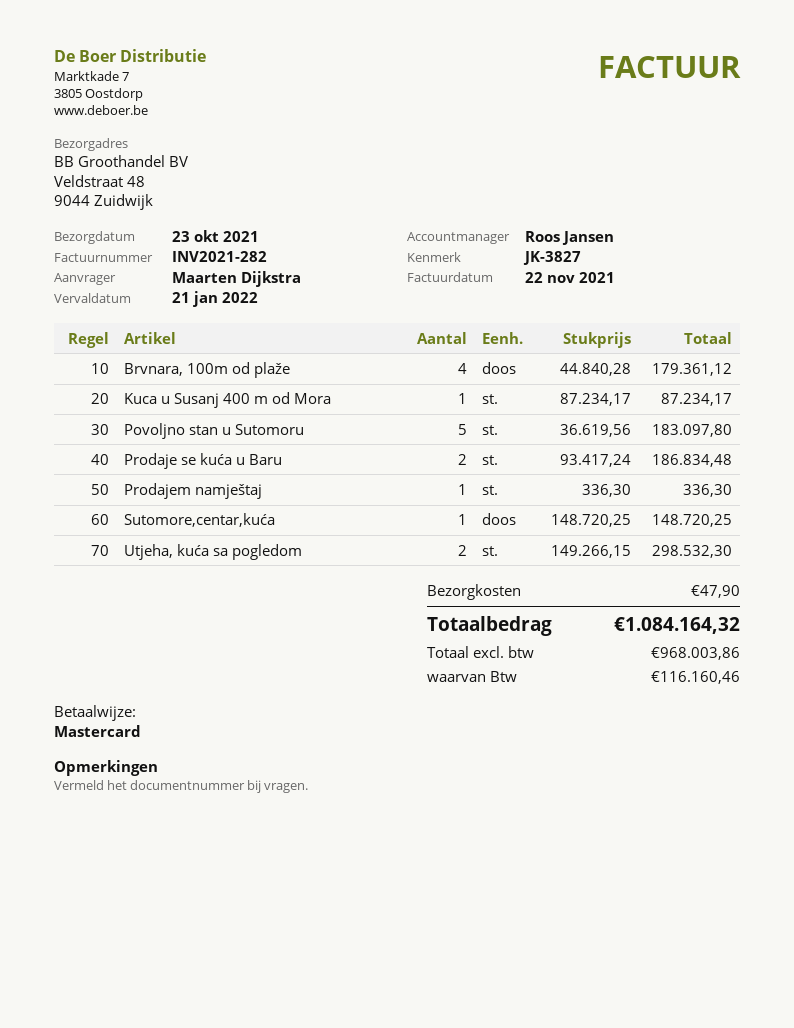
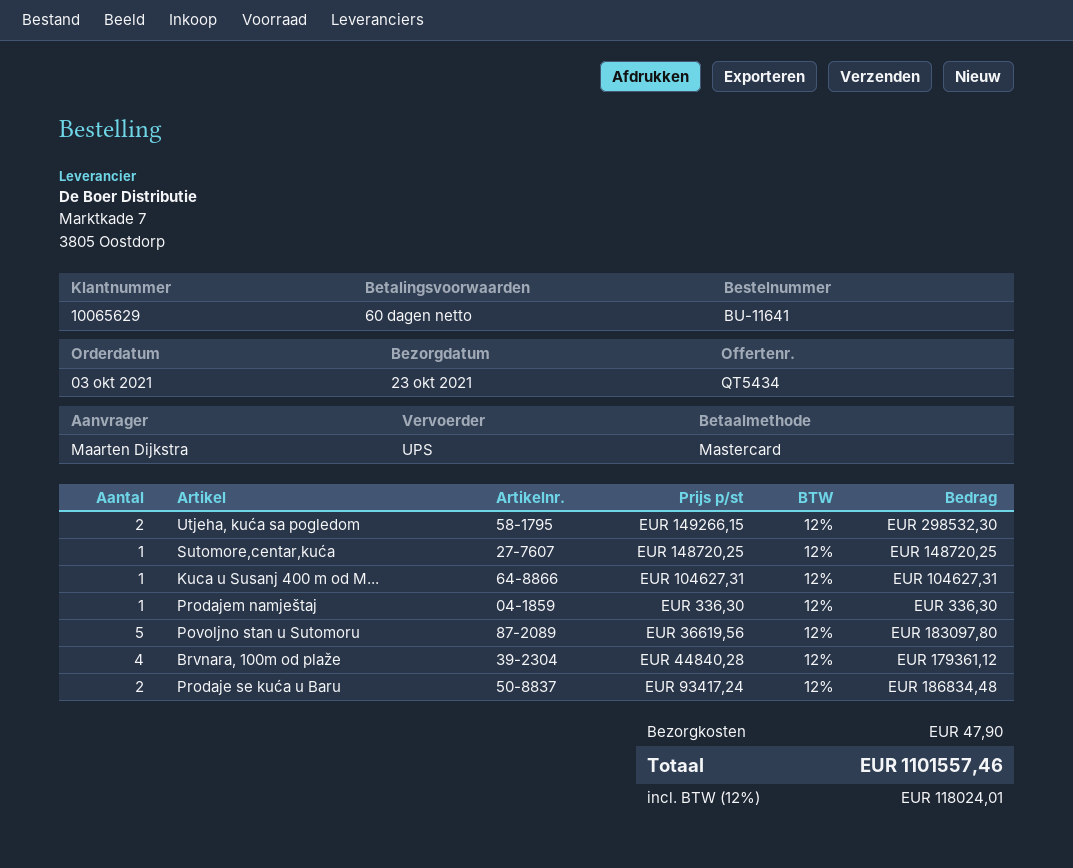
Kuca u Susanj 400 m od Mora: 1 x 87234.17 = 87234.17 -> 1 x 104627.31 = 104627.31
tax: 116160.46 -> 118024.01
total: 1084164.32 -> 1101557.46

